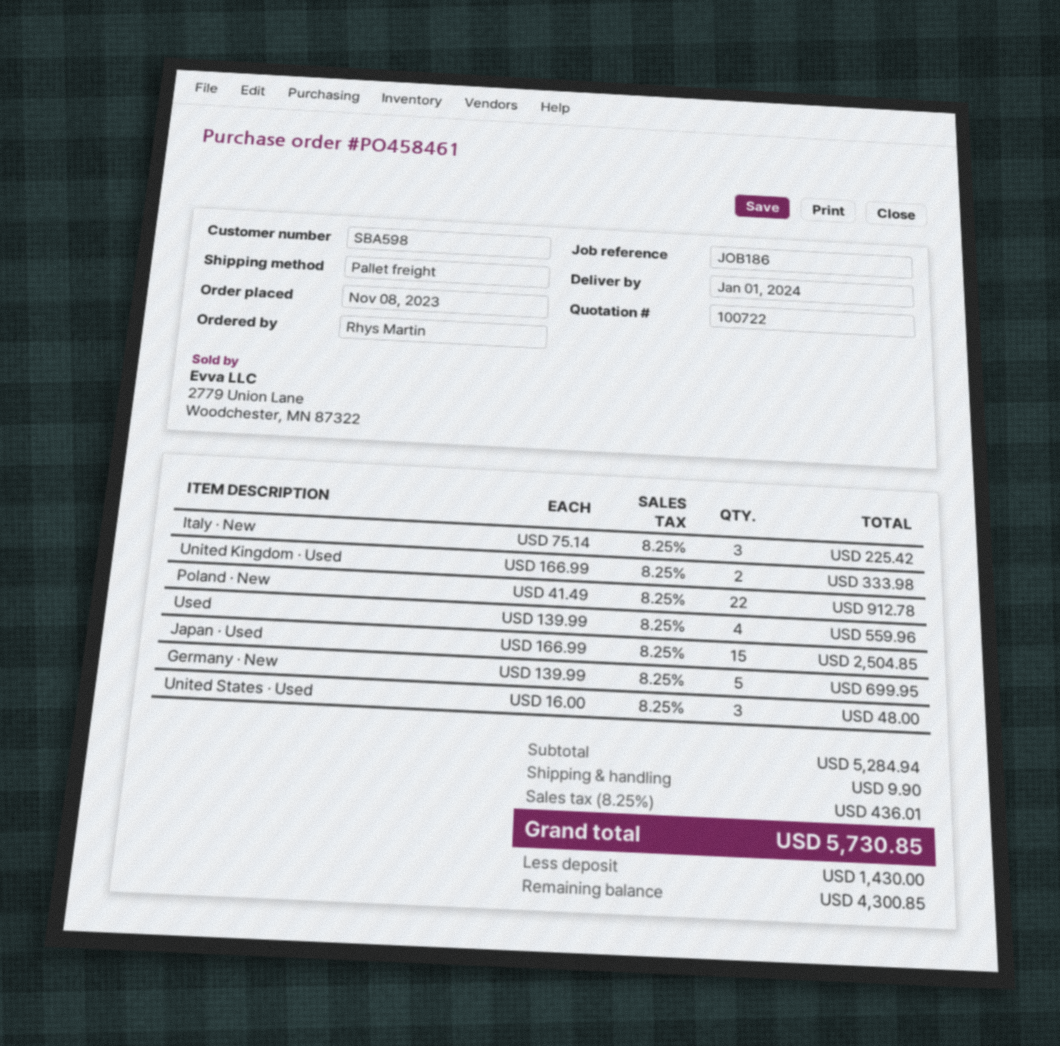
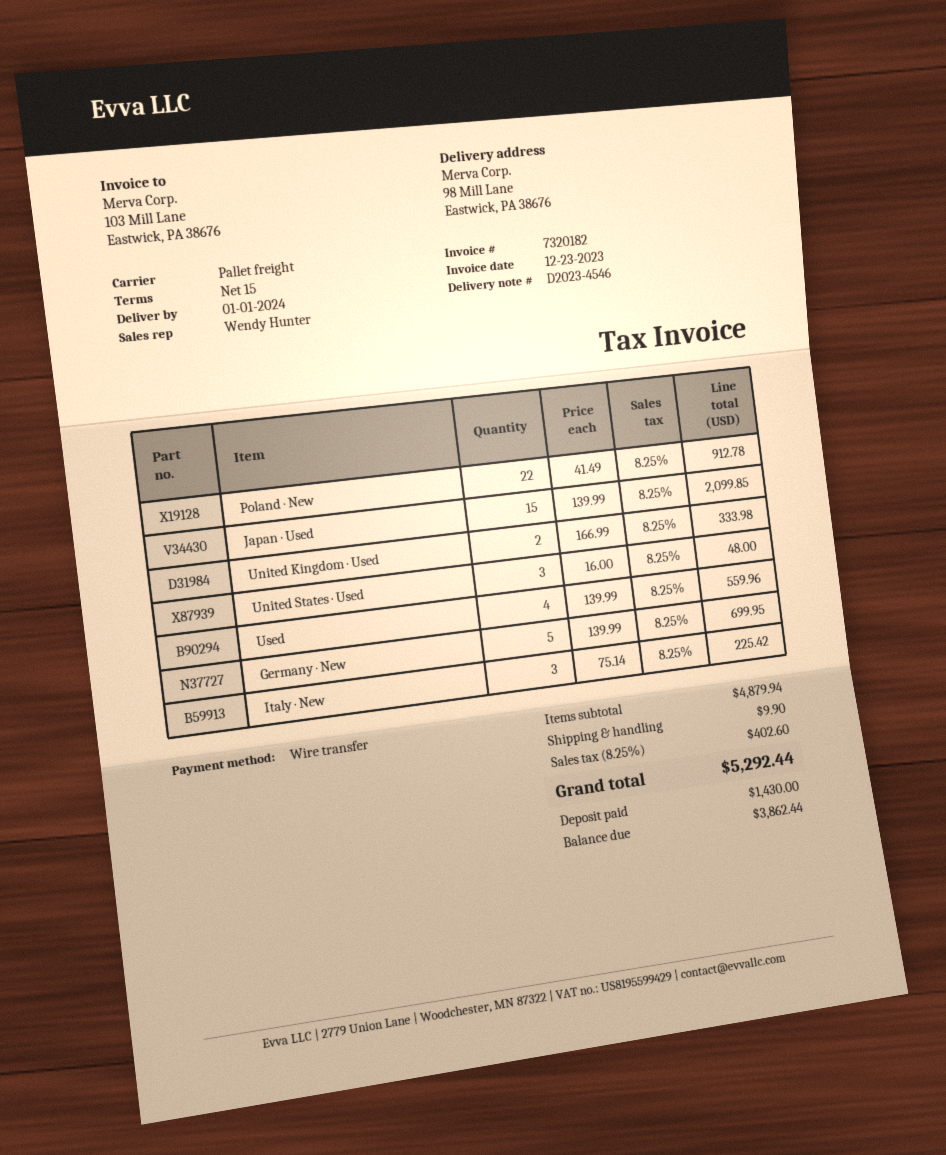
Japan · Used: 15 x 166.99 = 2504.85 -> 15 x 139.99 = 2099.85
subtotal: 5284.94 -> 4879.94
tax: 8.25% = 436.01 -> 8.25% = 402.60
total: 5730.85 -> 5292.44
balance: 4300.85 -> 3862.44

